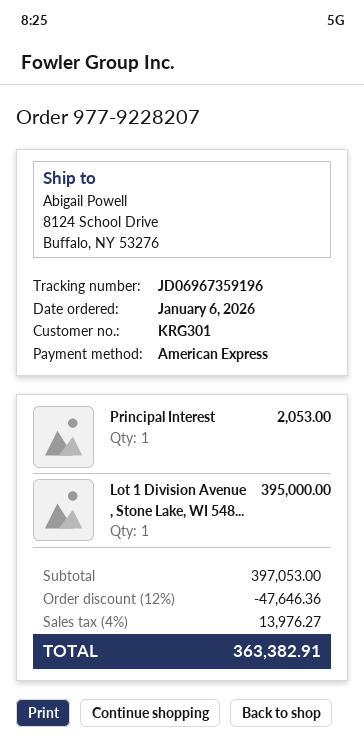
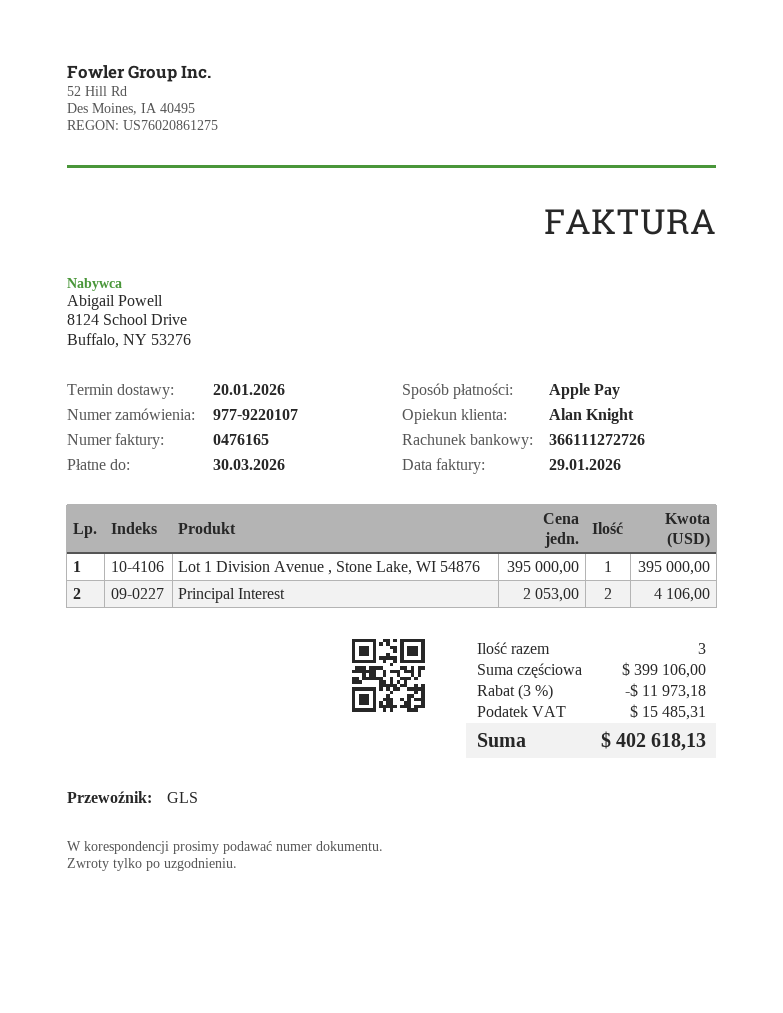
order number: 977-9228207 -> 977-9220107
payment method: American Express -> Apple Pay
Principal Interest: 1 for 2053.00 -> 2 for 4106.00
subtotal: 397053.00 -> 399106.00
discount: 12% = 47646.36 -> 3% = 11973.18
tax: 13976.27 -> 15485.31
total: 363382.91 -> 402618.13

